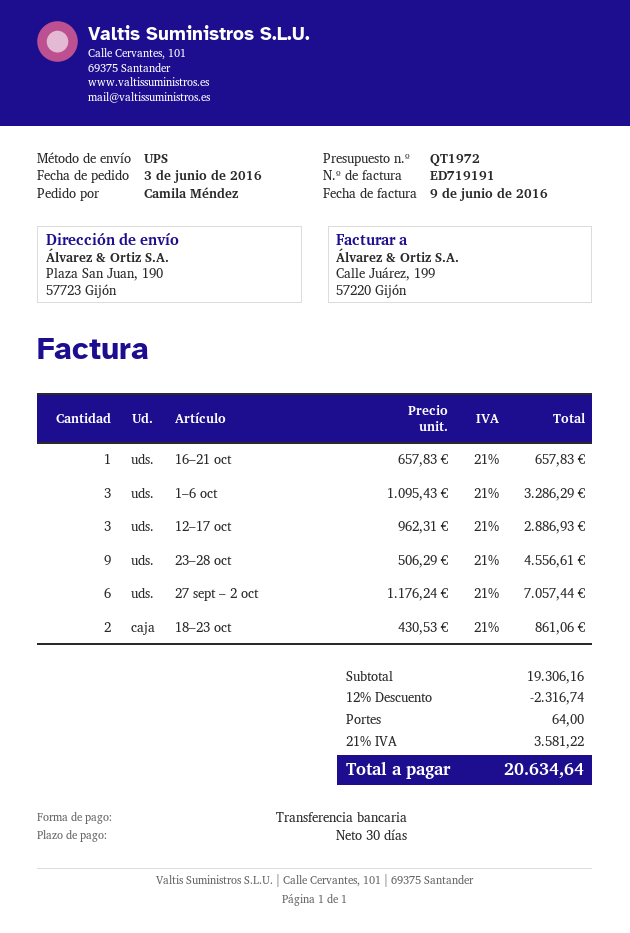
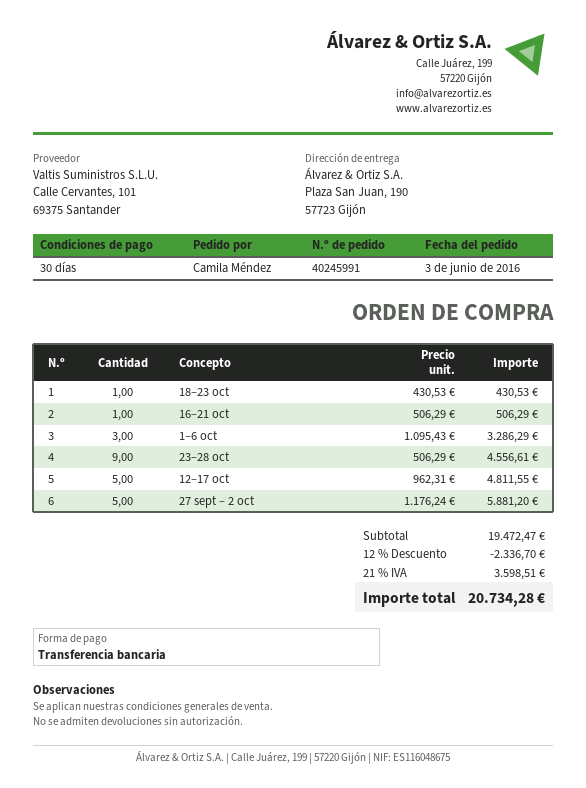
16–21 oct: 1 x 657.83 = 657.83 -> 1 x 506.29 = 506.29
12–17 oct: 3 x 962.31 = 2886.93 -> 5 x 962.31 = 4811.55
27 sept – 2 oct: 6 x 1176.24 = 7057.44 -> 5 x 1176.24 = 5881.20
18–23 oct: 2 x 430.53 = 861.06 -> 1 x 430.53 = 430.53
subtotal: 19306.16 -> 19472.47
discount: 12% = 2316.74 -> 12% = 2336.70
shipping: 64.00 -> none
tax: 21% = 3581.22 -> 21% = 3598.51
total: 20634.64 -> 20734.28

